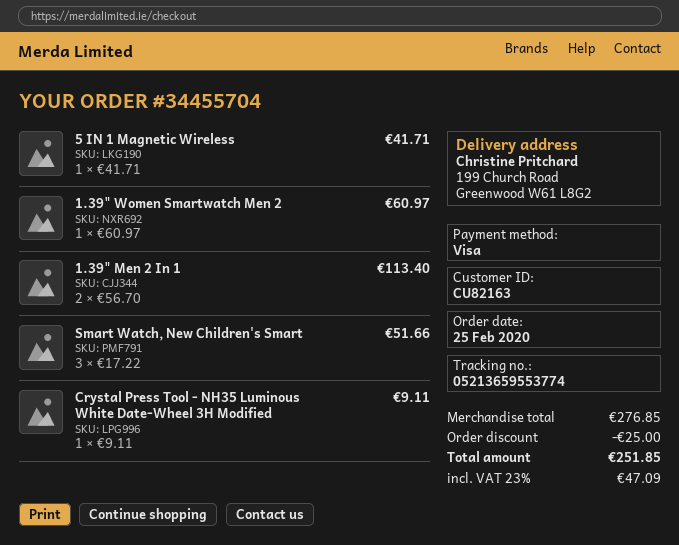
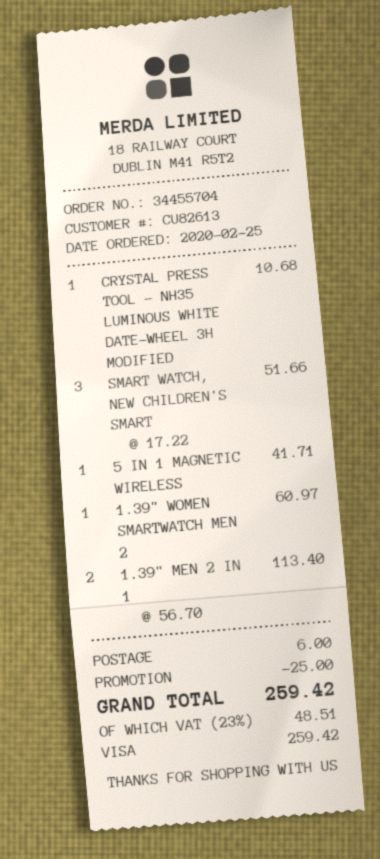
customer number: CU82163 -> CU82613
Crystal Press Tool - NH35 Luminous White Date-Wheel 3H Modified: 1 x 9.11 = 9.11 -> 1 x 10.68 = 10.68
shipping: none -> 6.00
tax: 23% = 47.09 -> 23% = 48.51
total: 251.85 -> 259.42

